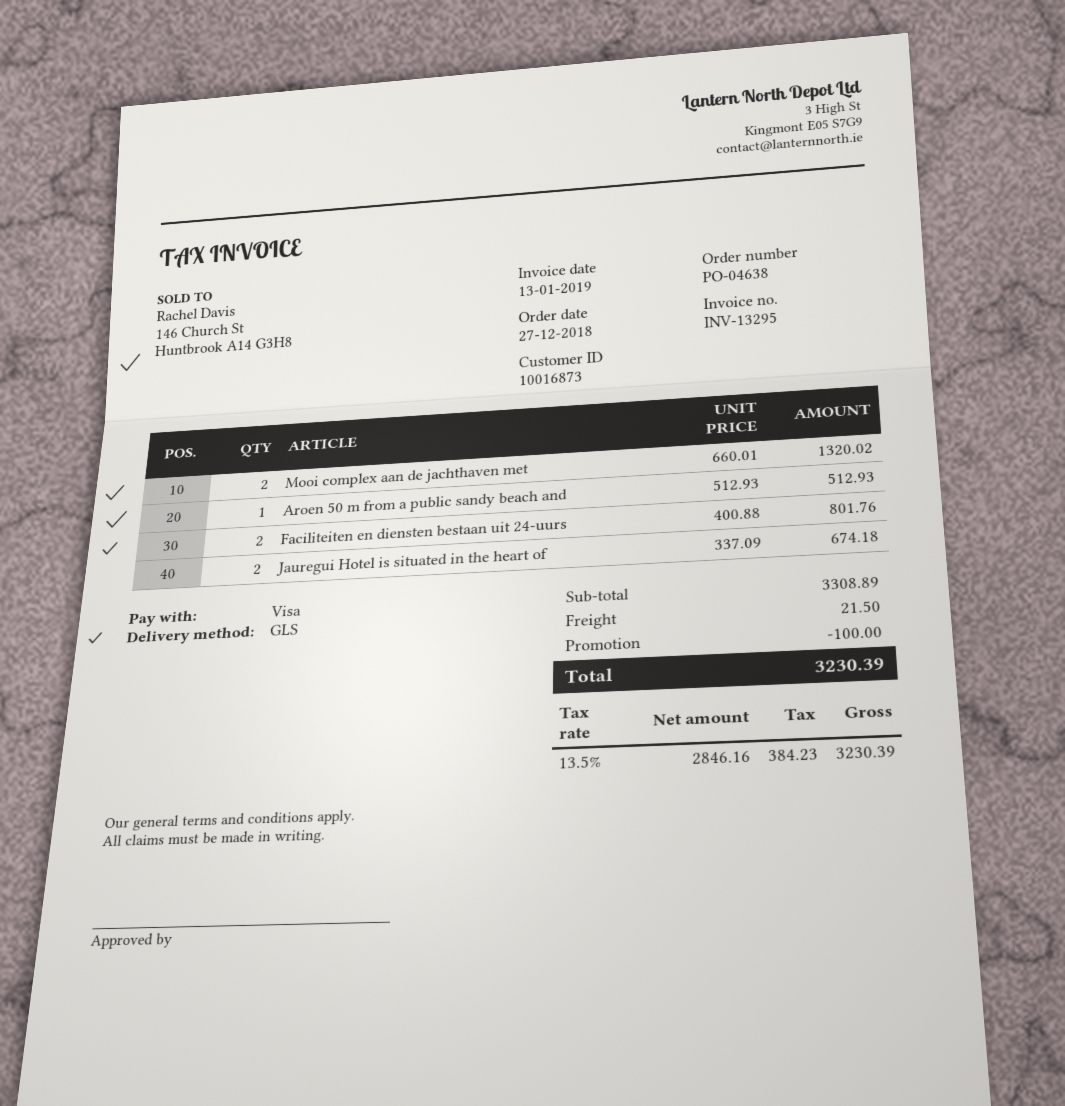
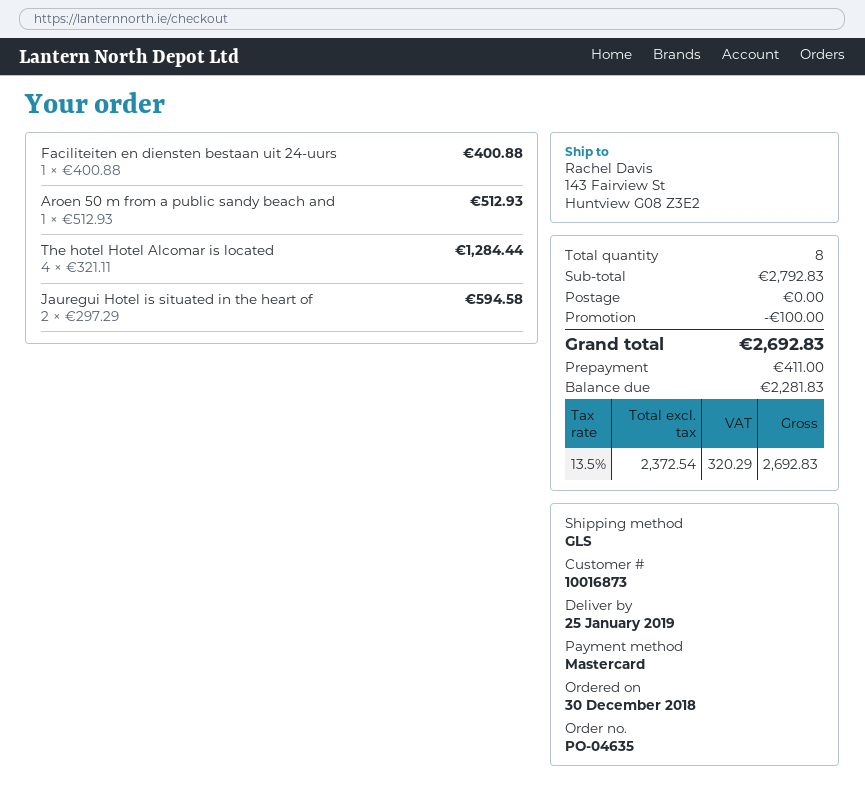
order number: PO-04638 -> PO-04635
order date: 2018-12-27 -> 2018-12-30
payment method: Visa -> Mastercard
Mooi complex aan de jachthaven met: 2 x 660.01 = 1320.02 -> none
Faciliteiten en diensten bestaan uit 24-uurs: 2 x 400.88 = 801.76 -> 1 x 400.88 = 400.88
Jauregui Hotel is situated in the heart of: 2 x 337.09 = 674.18 -> 2 x 297.29 = 594.58
The hotel Hotel Alcomar is located: none -> 4 x 321.11 = 1284.44
subtotal: 3308.89 -> 2792.83
shipping: 21.50 -> 0.00
net: 2846.16 -> 2372.54
tax: 13.5% = 384.23 -> 13.5% = 320.29
total: 3230.39 -> 2692.83

